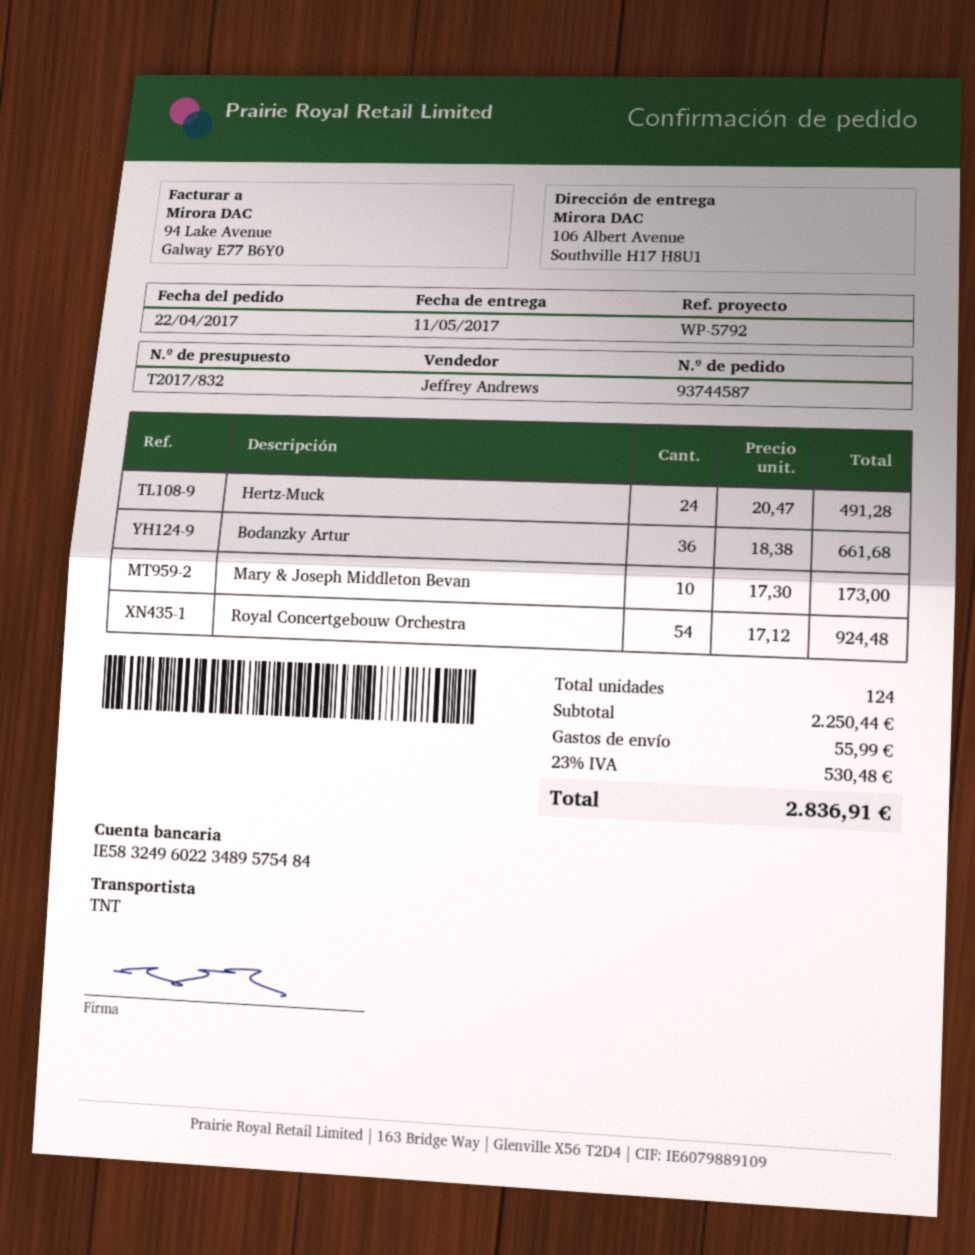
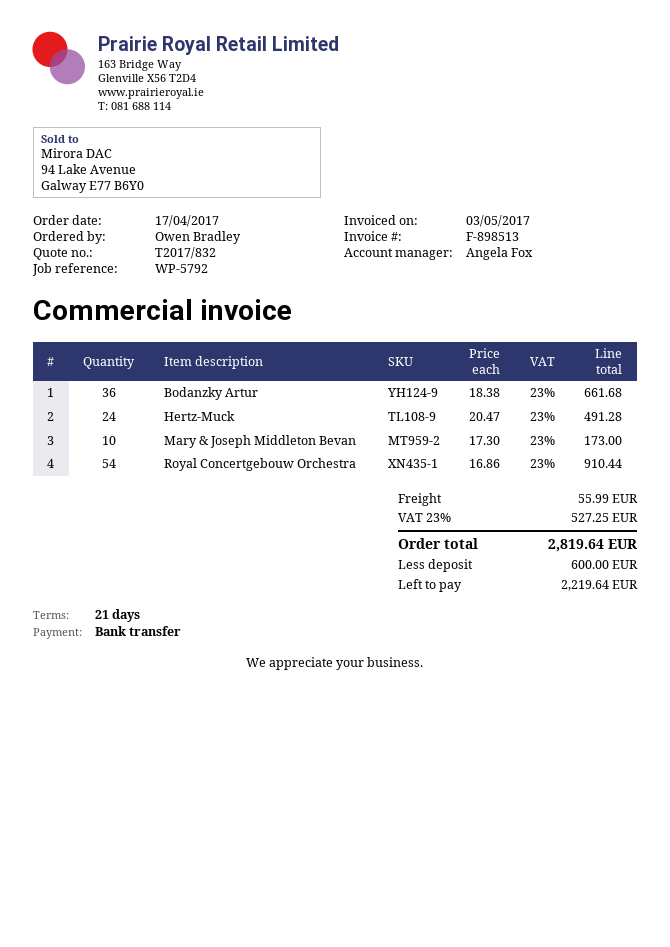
order date: 2017-04-22 -> 2017-04-17
sales rep: Jeffrey Andrews -> Angela Fox
Royal Concertgebouw Orchestra: 54 x 17.12 = 924.48 -> 54 x 16.86 = 910.44
tax: 23% = 530.48 -> 23% = 527.25
total: 2836.91 -> 2819.64

